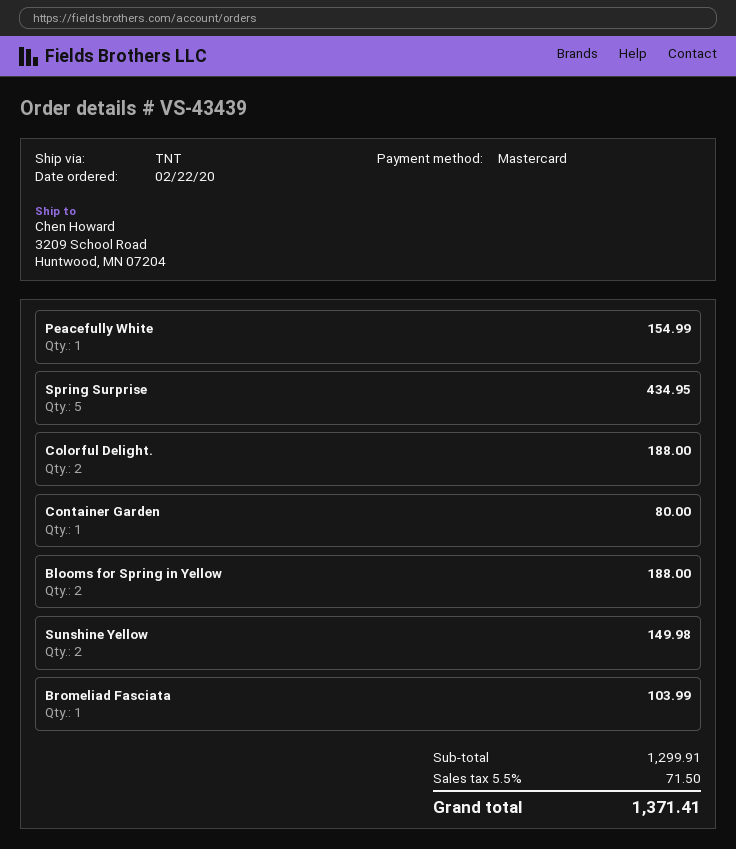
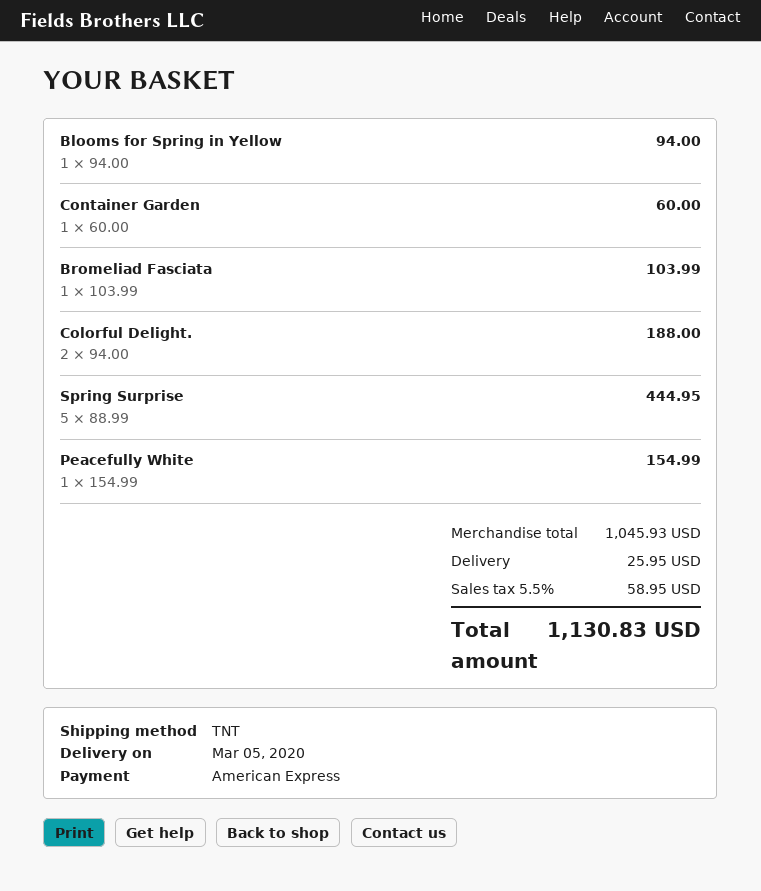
payment method: Mastercard -> American Express
Spring Surprise: 5 for 434.95 -> 5 for 444.95
Container Garden: 1 for 80.00 -> 1 for 60.00
Blooms for Spring in Yellow: 2 for 188.00 -> 1 for 94.00
Sunshine Yellow: 2 for 149.98 -> none
subtotal: 1299.91 -> 1045.93
shipping: none -> 25.95
tax: 5.5% = 71.50 -> 5.5% = 58.95
total: 1371.41 -> 1130.83

